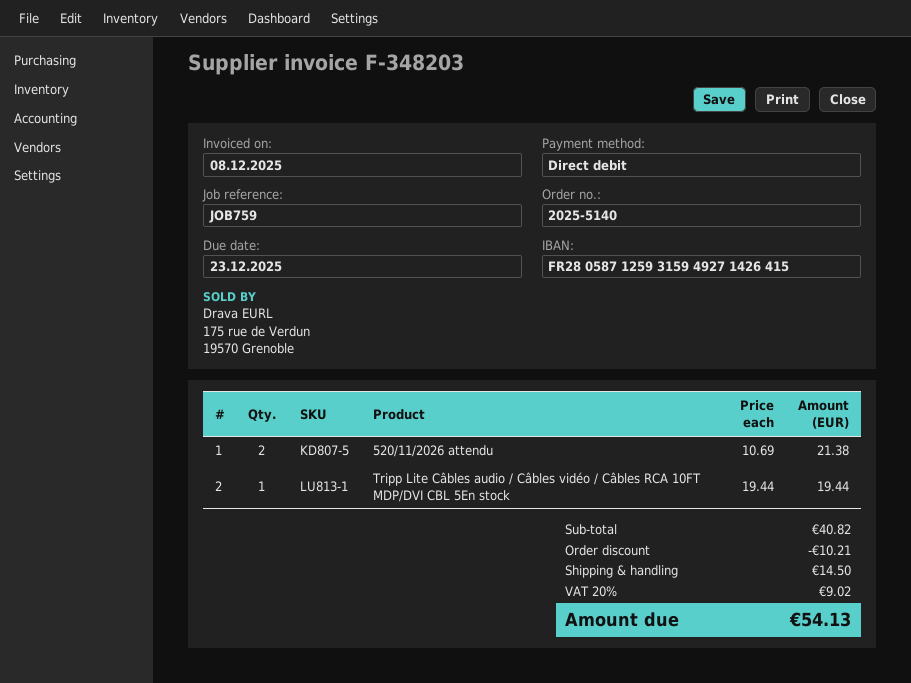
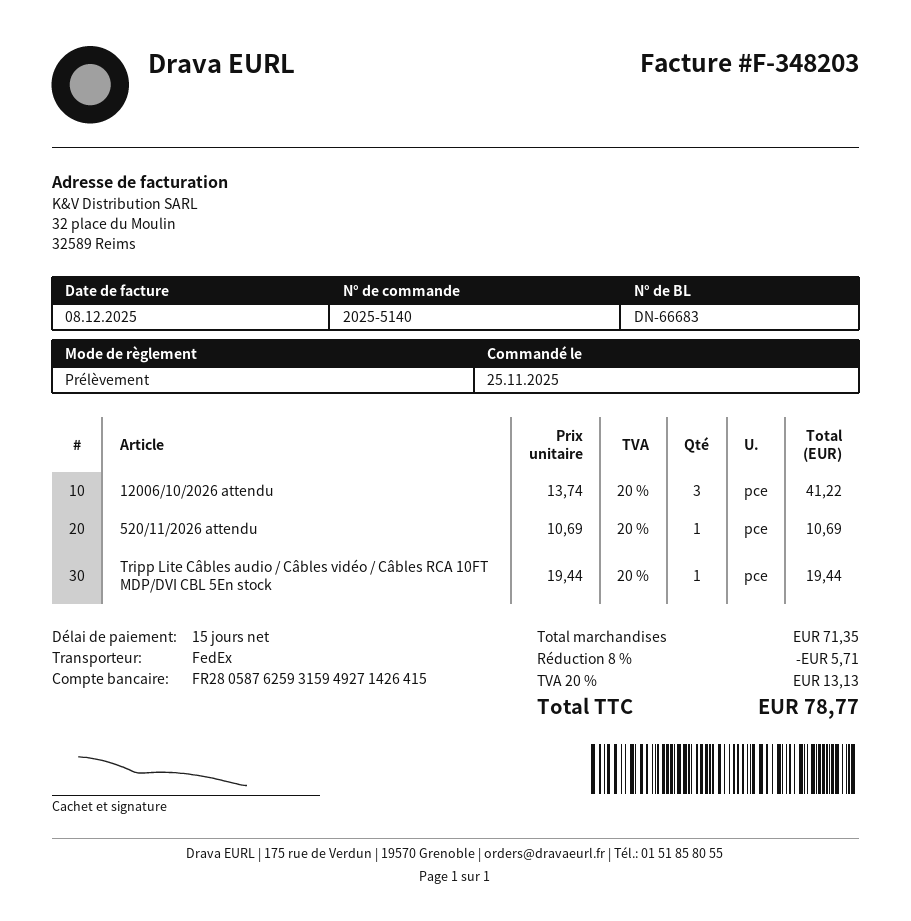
bank account: FR2805871259315949271426415 -> FR2805876259315949271426415
520/11/2026 attendu: 2 x 10.69 = 21.38 -> 1 x 10.69 = 10.69
12006/10/2026 attendu: none -> 3 x 13.74 = 41.22
subtotal: 40.82 -> 71.35
discount: 10.21 -> 5.71
shipping: 14.50 -> none
tax: 20% = 9.02 -> 20% = 13.13
total: 54.13 -> 78.77

